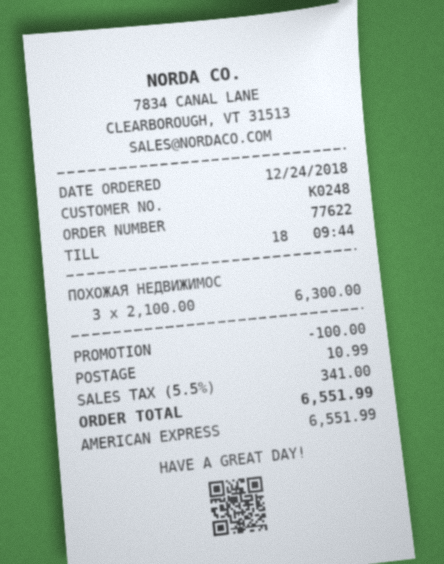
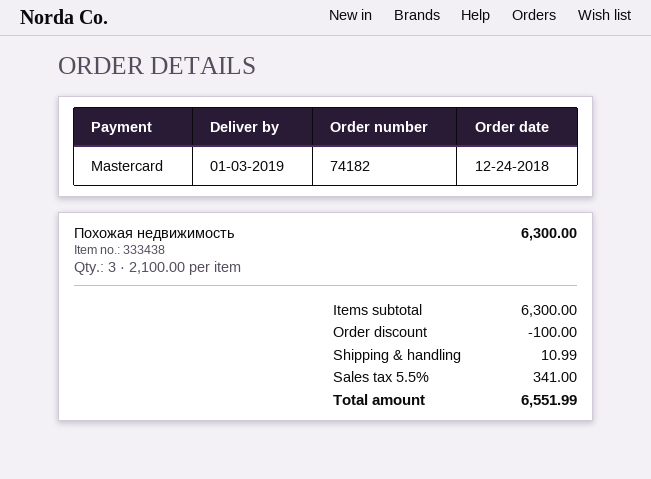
order number: 77622 -> 74182
payment method: American Express -> Mastercard

